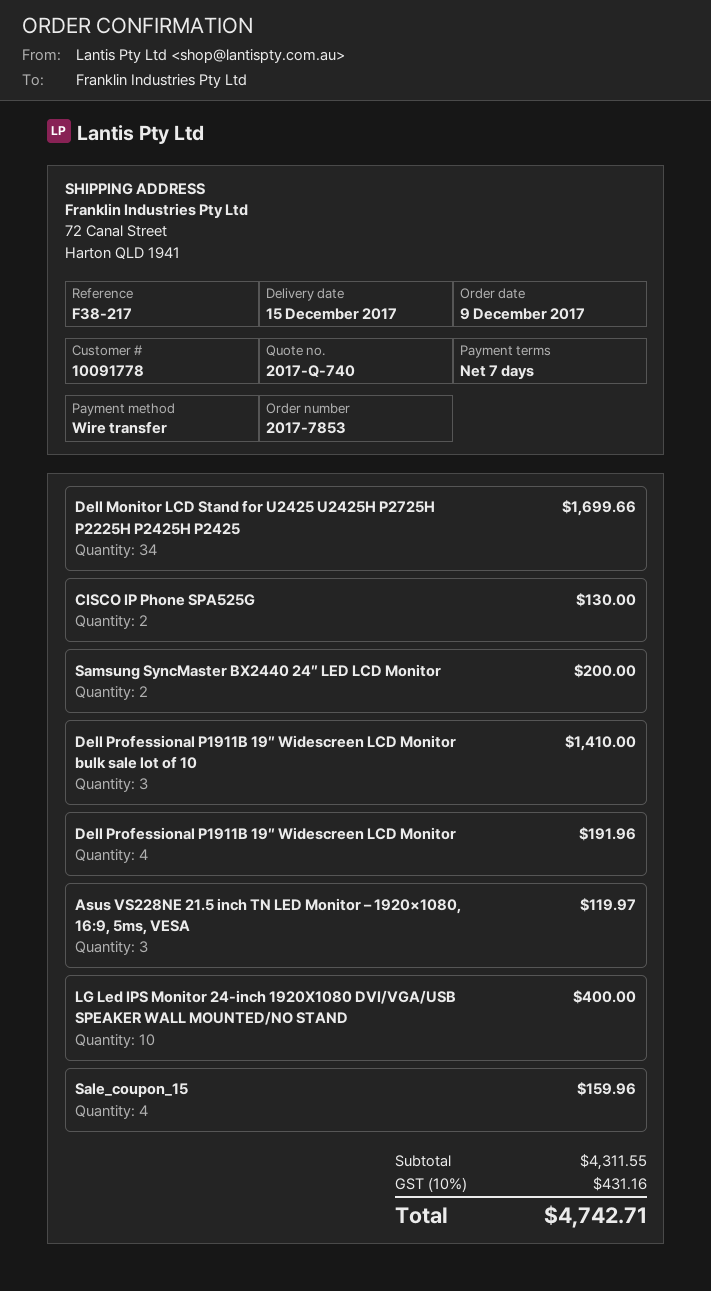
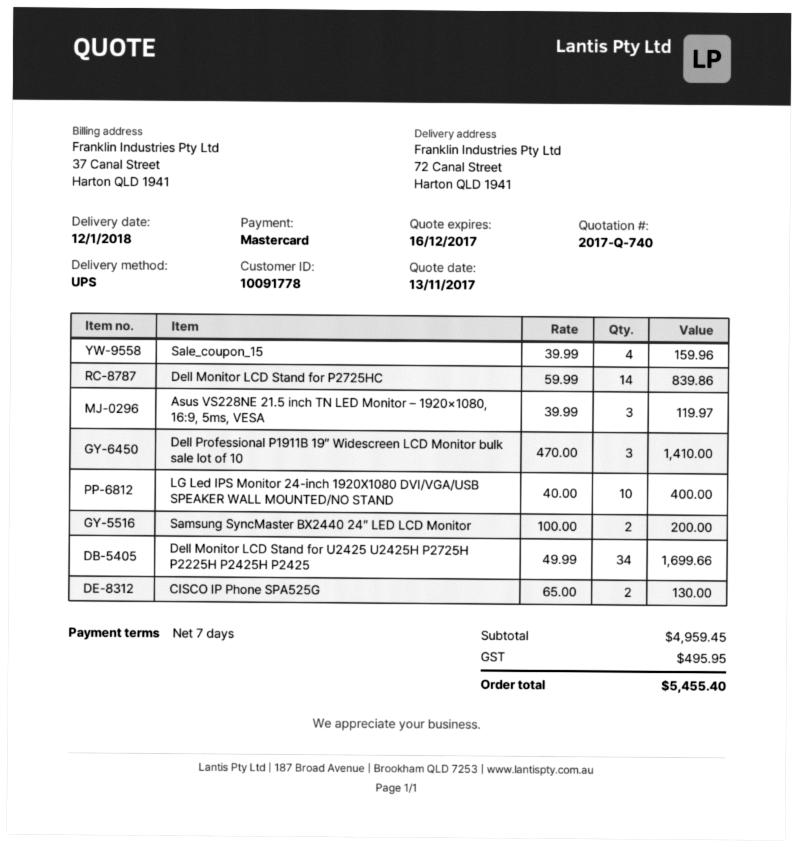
delivery date: 2017-12-15 -> 2018-01-12
payment method: bank transfer -> Mastercard
Dell Professional P1911B 19″ Widescreen LCD Monitor: 4 for 191.96 -> none
Dell Monitor LCD Stand for P2725HC: none -> 14 for 839.86
subtotal: 4311.55 -> 4959.45
tax: 431.16 -> 495.95
total: 4742.71 -> 5455.40

